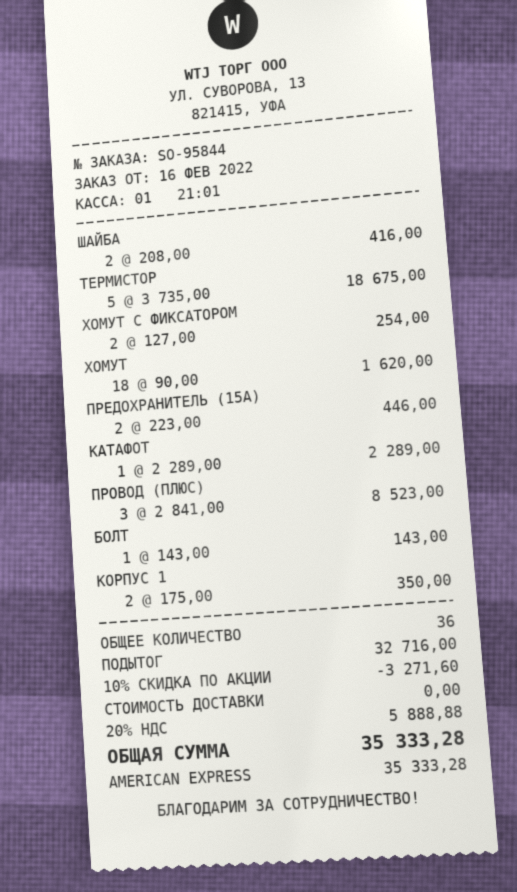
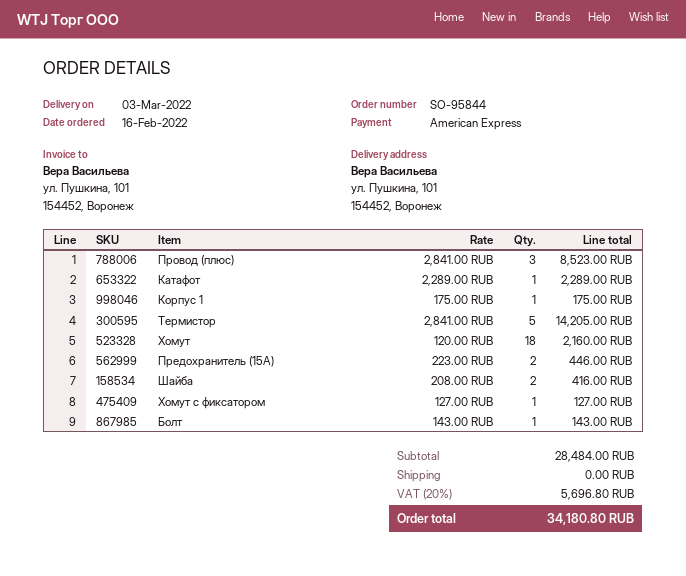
ТЕРМИСТОР: 5 x 3735.00 = 18675.00 -> 5 x 2841.00 = 14205.00
ХОМУТ С ФИКСАТОРОМ: 2 x 127.00 = 254.00 -> 1 x 127.00 = 127.00
ХОМУТ: 18 x 90.00 = 1620.00 -> 18 x 120.00 = 2160.00
КОРПУС 1: 2 x 175.00 = 350.00 -> 1 x 175.00 = 175.00
subtotal: 32716.00 -> 28484.00
discount: 10% = 3271.60 -> none
tax: 20% = 5888.88 -> 20% = 5696.80
total: 35333.28 -> 34180.80

